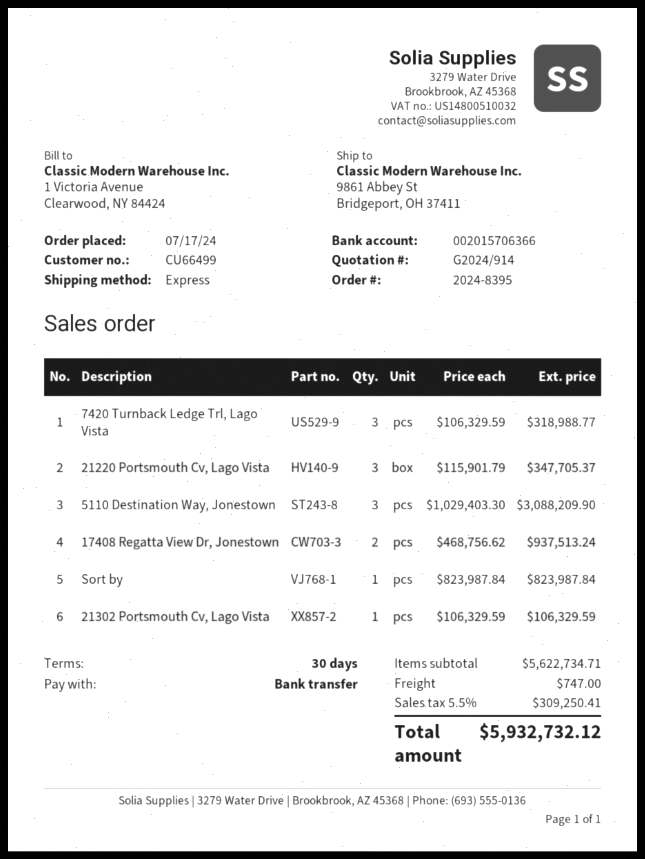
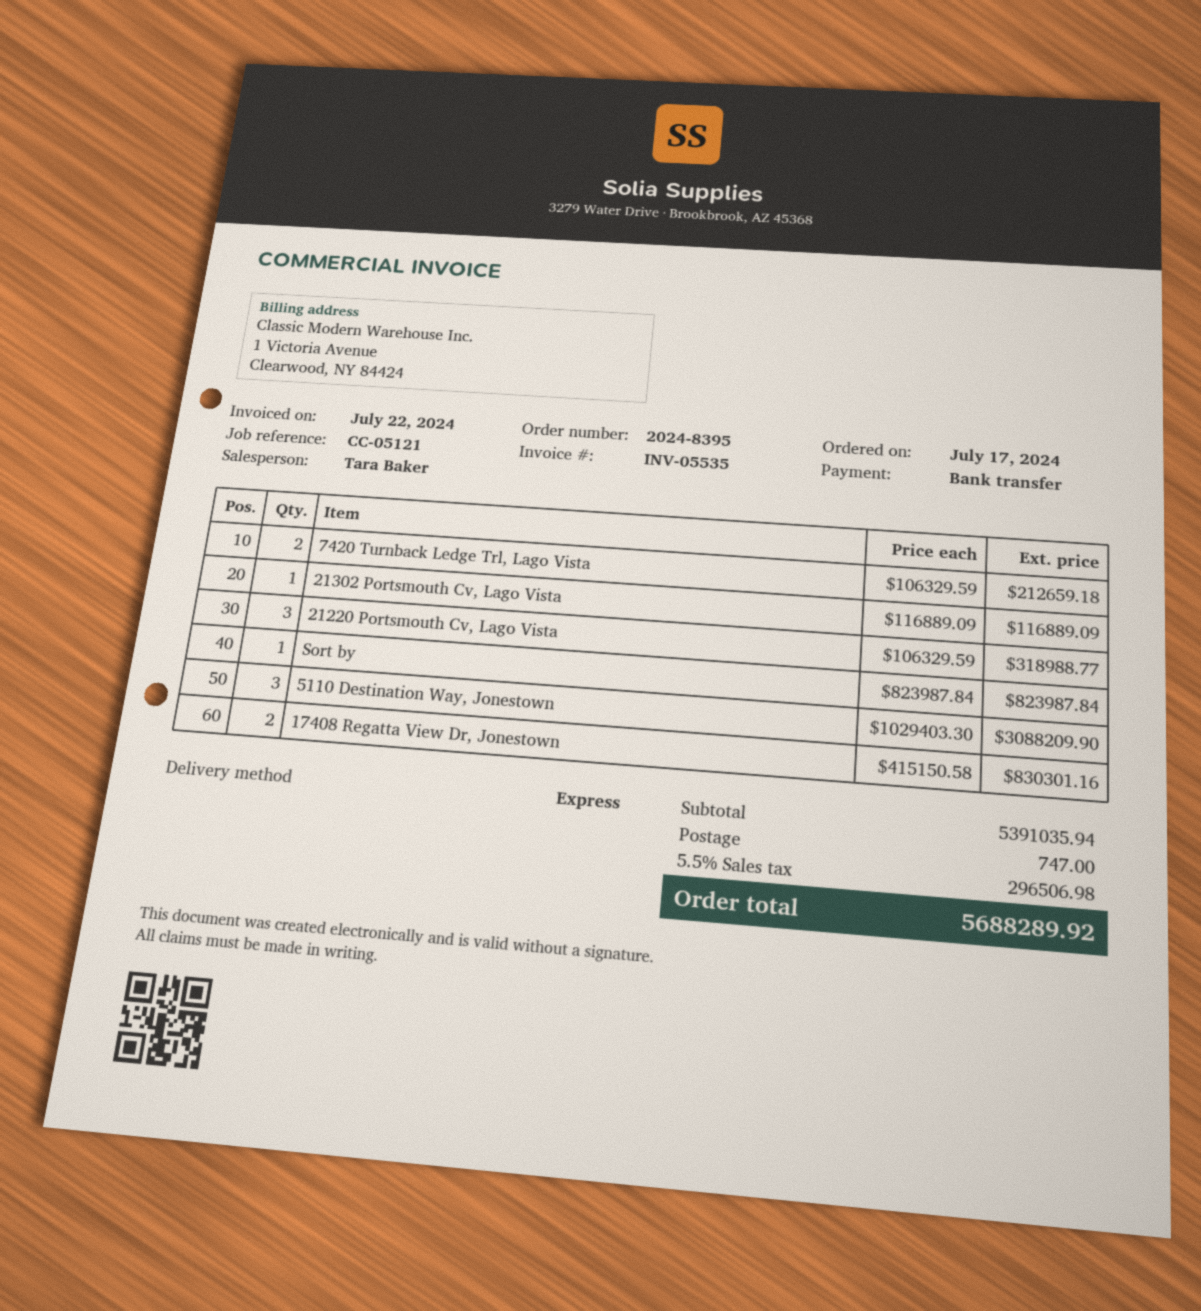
7420 Turnback Ledge Trl, Lago Vista: 3 x 106329.59 = 318988.77 -> 2 x 106329.59 = 212659.18
21220 Portsmouth Cv, Lago Vista: 3 x 115901.79 = 347705.37 -> 3 x 106329.59 = 318988.77
17408 Regatta View Dr, Jonestown: 2 x 468756.62 = 937513.24 -> 2 x 415150.58 = 830301.16
21302 Portsmouth Cv, Lago Vista: 1 x 106329.59 = 106329.59 -> 1 x 116889.09 = 116889.09
subtotal: 5622734.71 -> 5391035.94
tax: 5.5% = 309250.41 -> 5.5% = 296506.98
total: 5932732.12 -> 5688289.92

